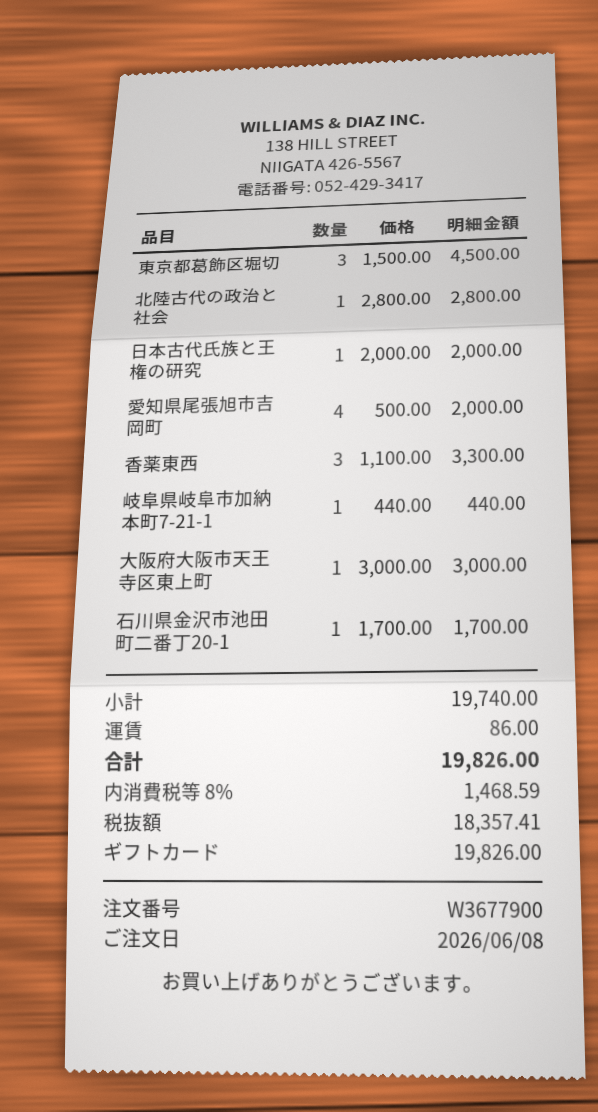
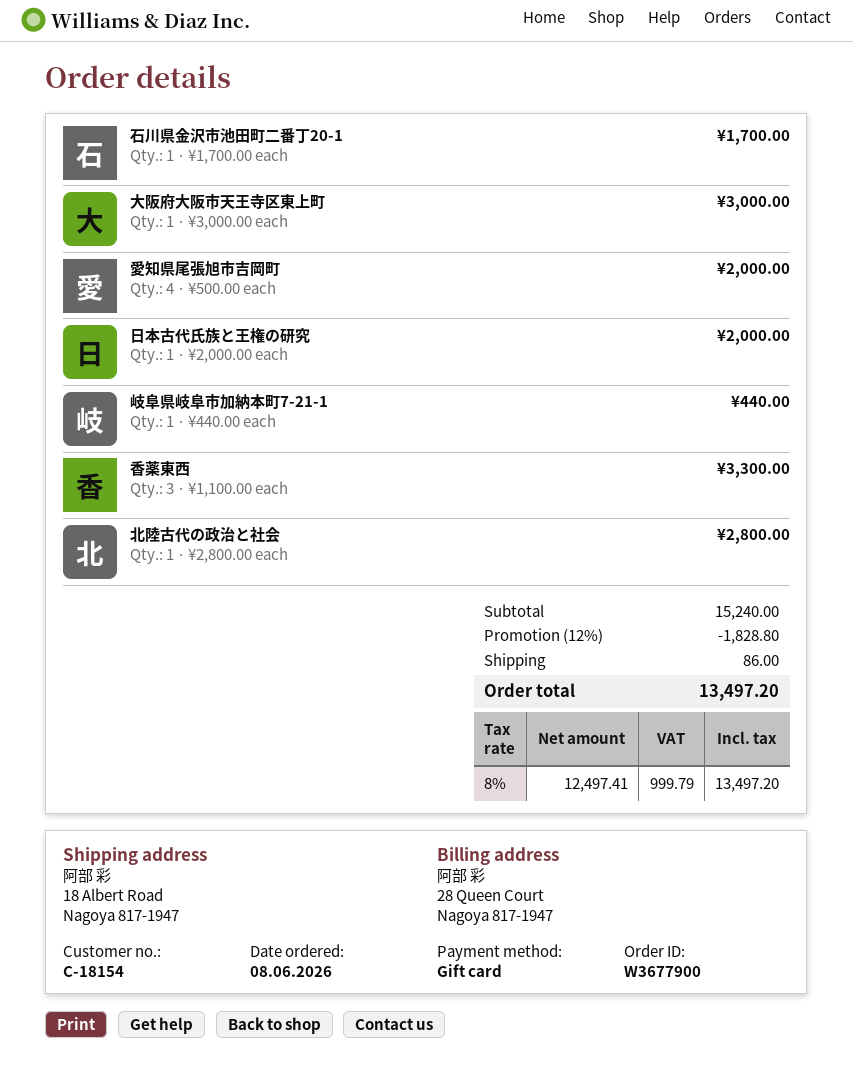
東京都葛飾区堀切: 3 x 1500.00 = 4500.00 -> none
subtotal: 19740.00 -> 15240.00
discount: none -> 12% = 1828.80
net: 18357.41 -> 12497.41
tax: 8% = 1468.59 -> 8% = 999.79
total: 19826.00 -> 13497.20

